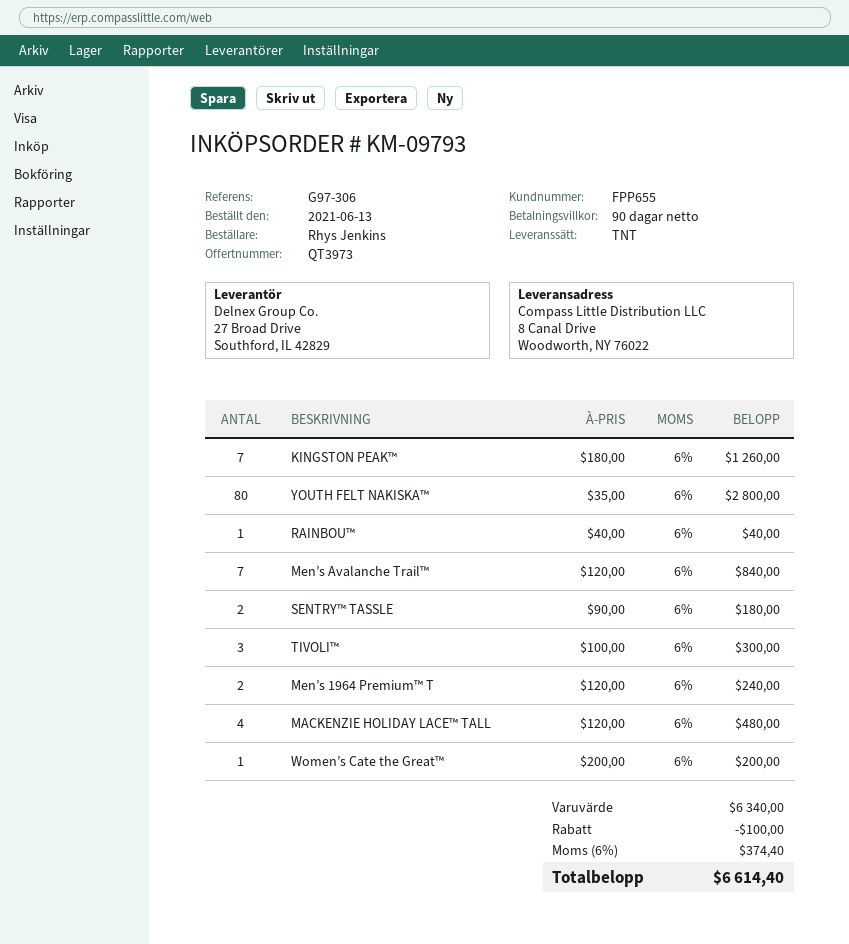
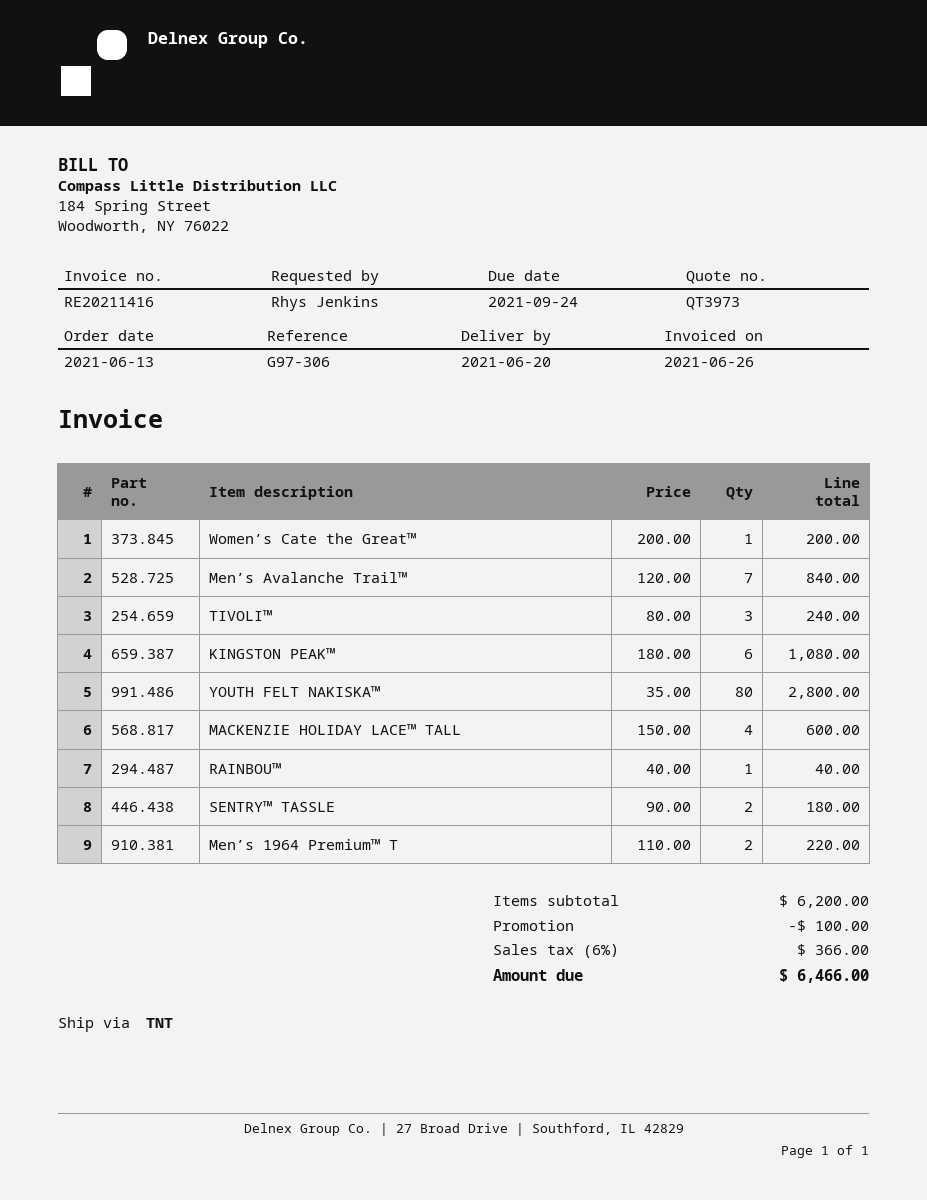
KINGSTON PEAK™: 7 x 180.00 = 1260.00 -> 6 x 180.00 = 1080.00
TIVOLI™: 3 x 100.00 = 300.00 -> 3 x 80.00 = 240.00
Men’s 1964 Premium™ T: 2 x 120.00 = 240.00 -> 2 x 110.00 = 220.00
MACKENZIE HOLIDAY LACE™ TALL: 4 x 120.00 = 480.00 -> 4 x 150.00 = 600.00
subtotal: 6340.00 -> 6200.00
tax: 6% = 374.40 -> 6% = 366.00
total: 6614.40 -> 6466.00

